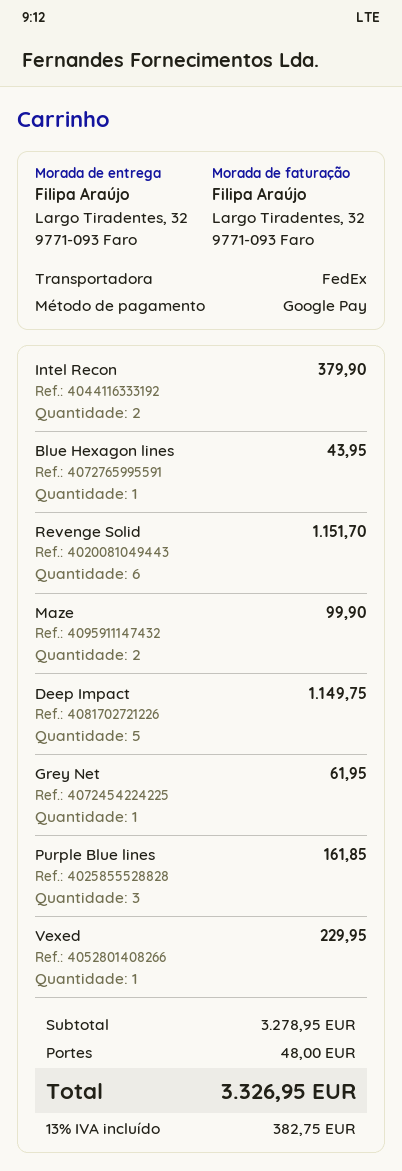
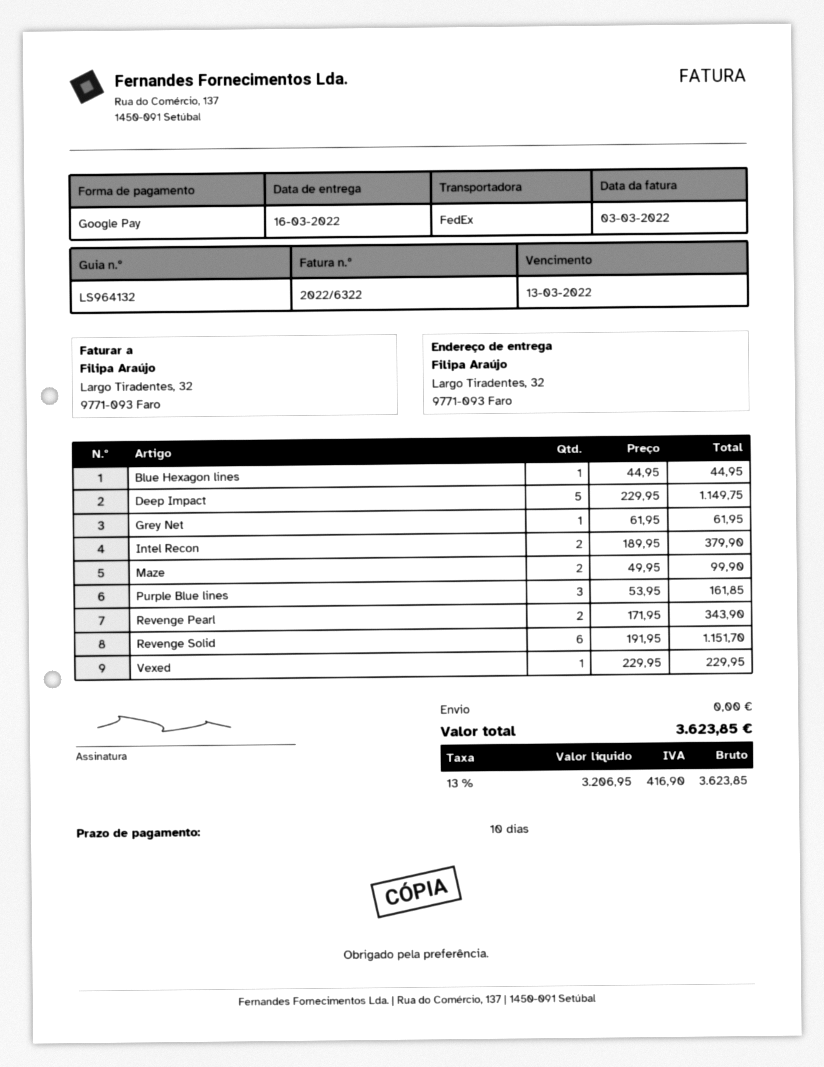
Blue Hexagon lines: 1 for 43.95 -> 1 for 44.95
Revenge Pearl: none -> 2 for 343.90
shipping: 48.00 -> 0.00
tax: 13% = 382.75 -> 13% = 416.90
total: 3326.95 -> 3623.85

